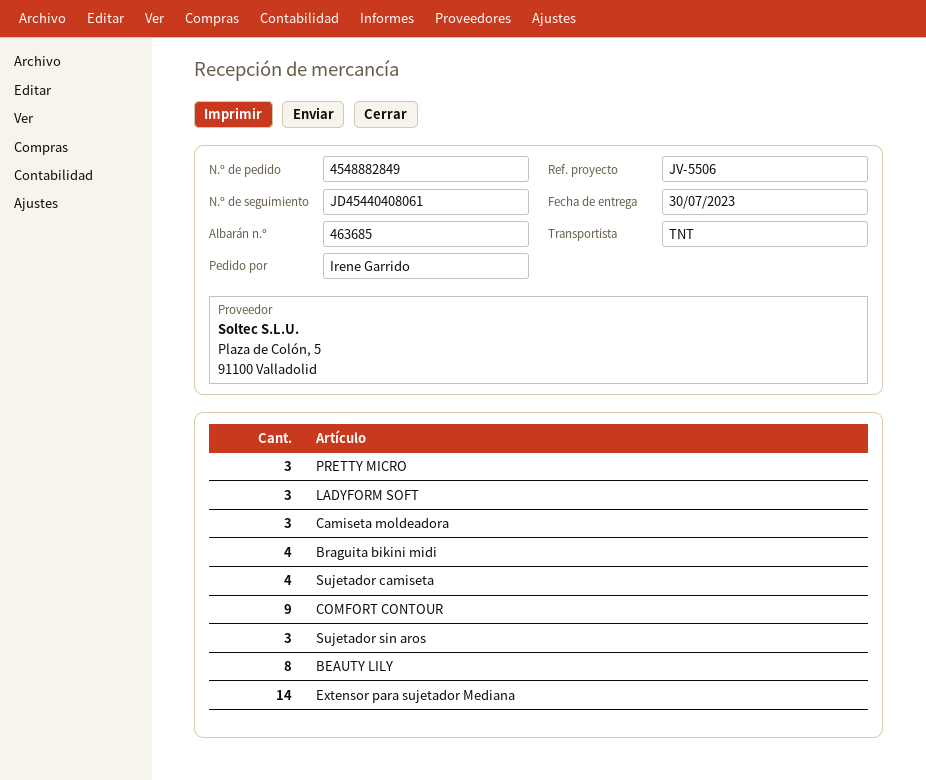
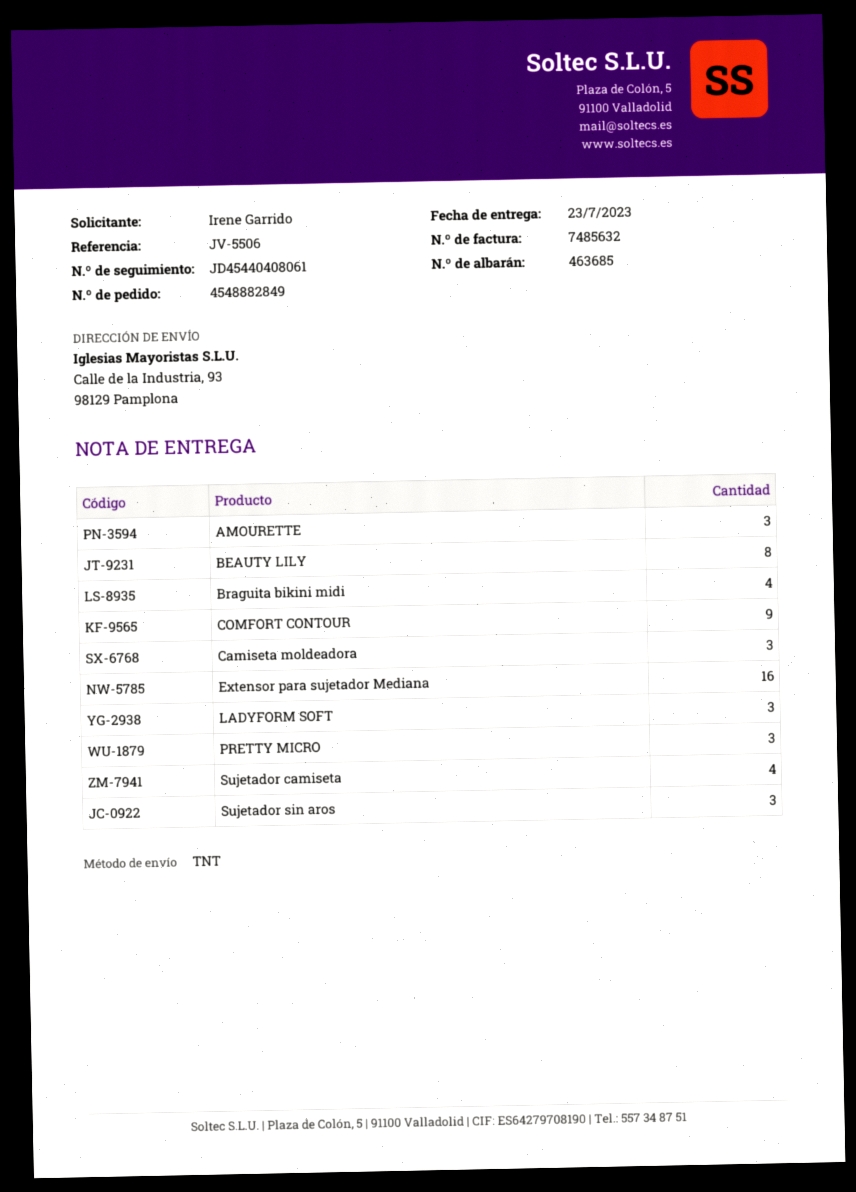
delivery date: 2023-07-30 -> 2023-07-23
Extensor para sujetador Mediana: 14 -> 16
AMOURETTE: none -> 3

